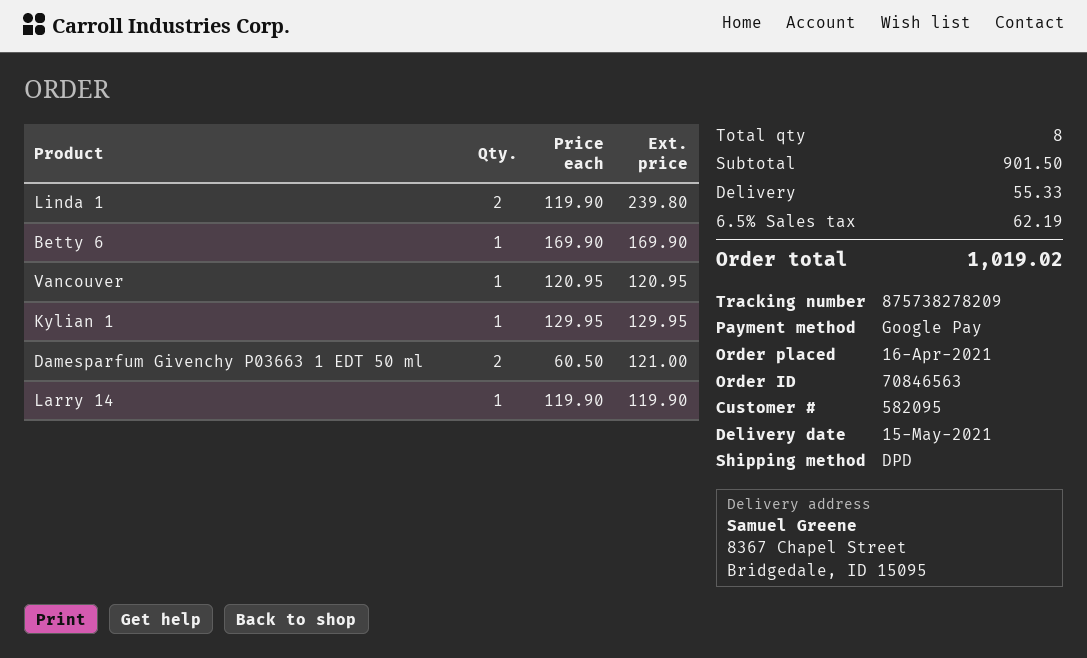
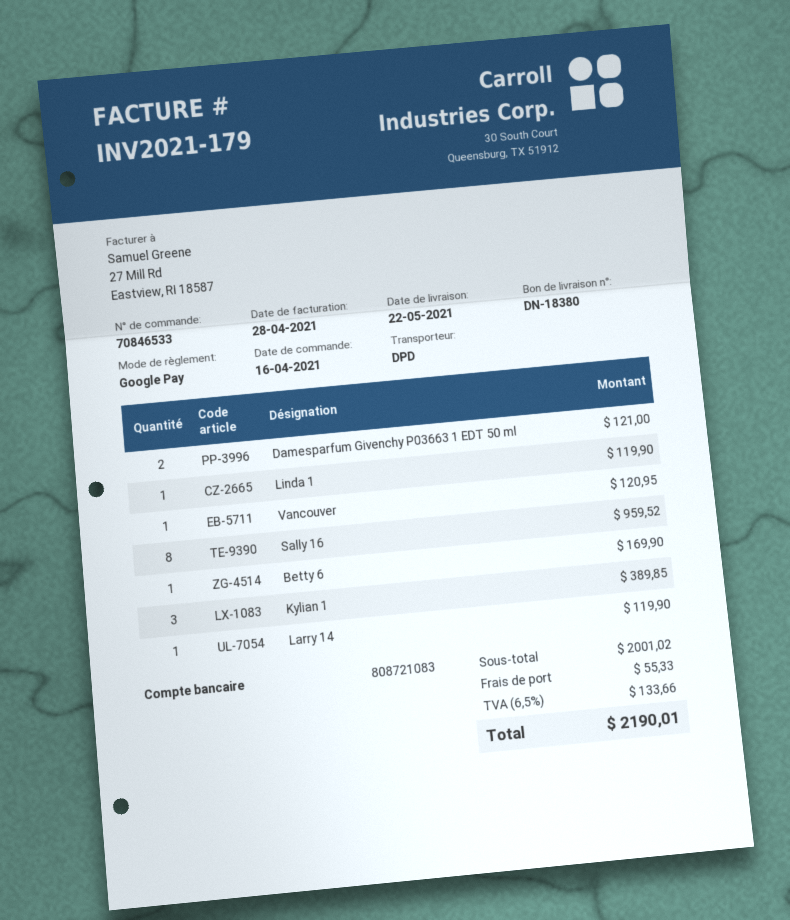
order number: 70846563 -> 70846533
delivery date: 2021-05-15 -> 2021-05-22
Linda 1: 2 for 239.80 -> 1 for 119.90
Kylian 1: 1 for 129.95 -> 3 for 389.85
Sally 16: none -> 8 for 959.52
subtotal: 901.50 -> 2001.02
tax: 6.5% = 62.19 -> 6.5% = 133.66
total: 1019.02 -> 2190.01

